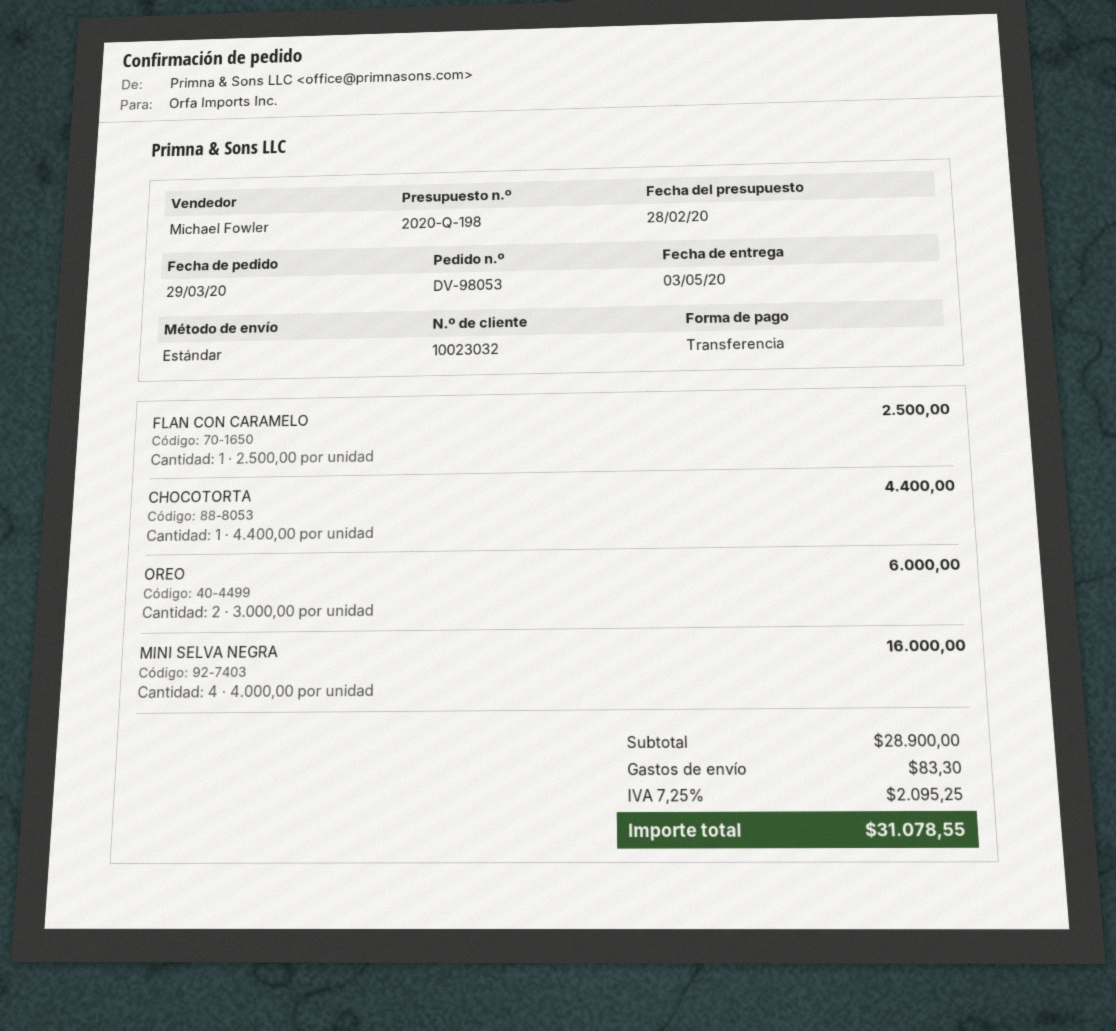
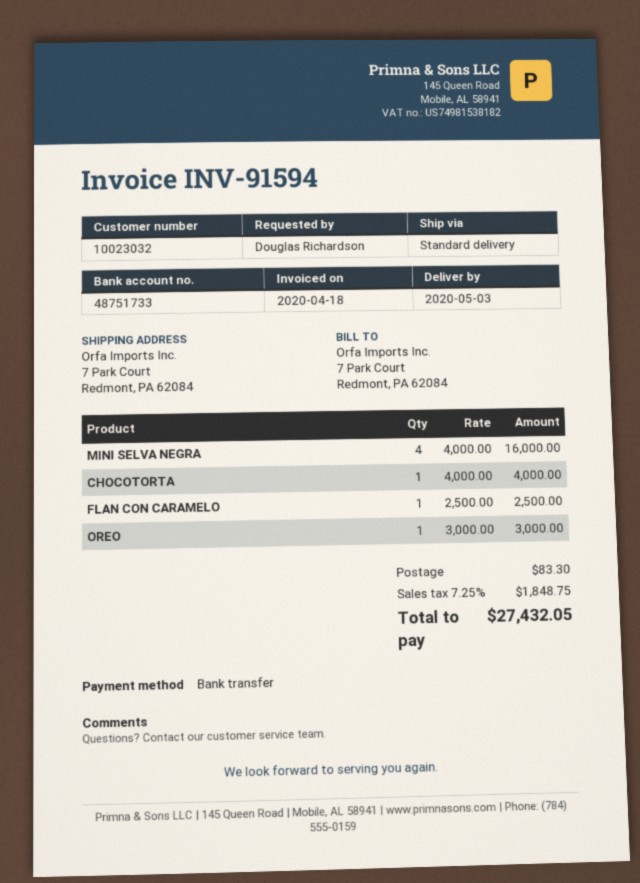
CHOCOTORTA: 1 x 4400.00 = 4400.00 -> 1 x 4000.00 = 4000.00
OREO: 2 x 3000.00 = 6000.00 -> 1 x 3000.00 = 3000.00
tax: 7.25% = 2095.25 -> 7.25% = 1848.75
total: 31078.55 -> 27432.05

